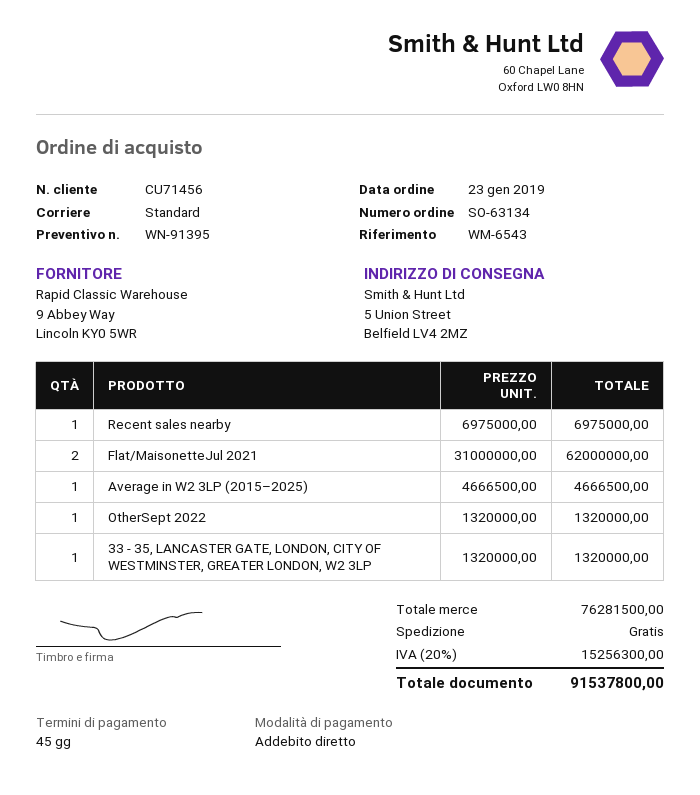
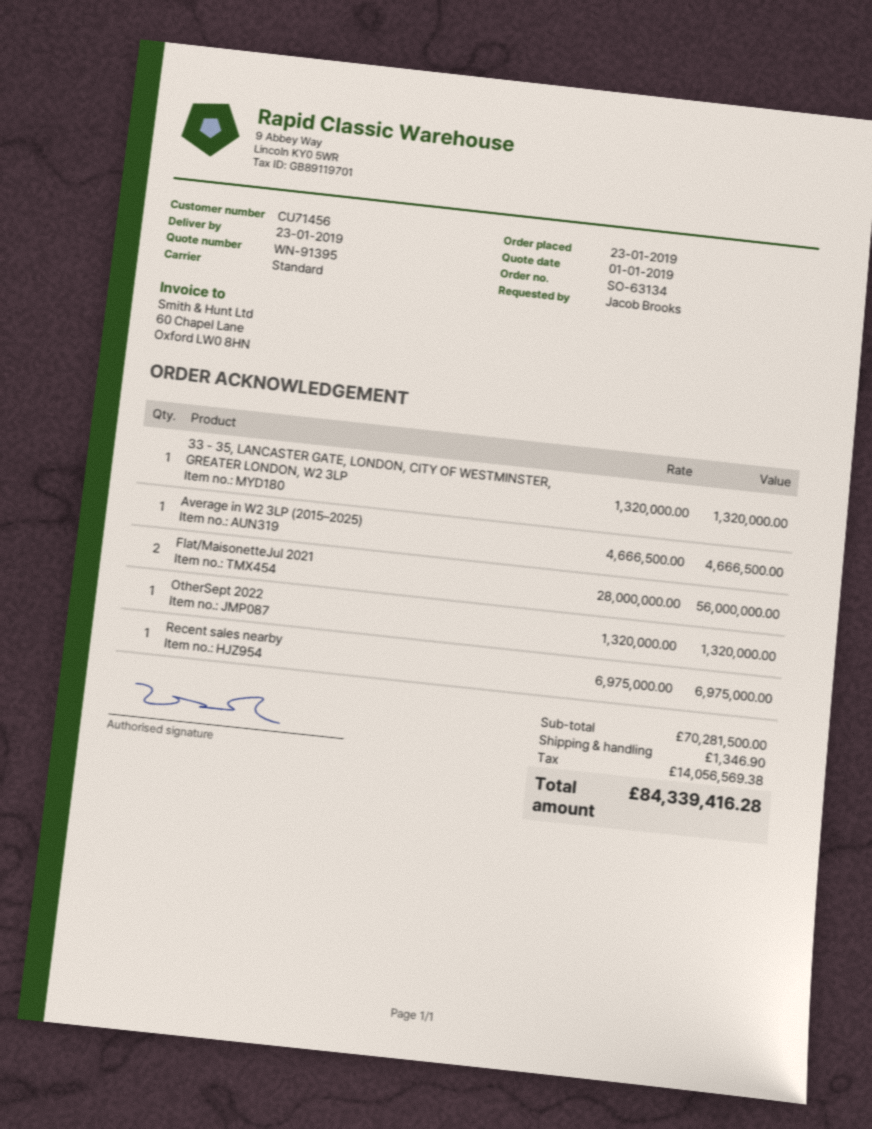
Flat/MaisonetteJul 2021: 2 x 31000000.00 = 62000000.00 -> 2 x 28000000.00 = 56000000.00
subtotal: 76281500.00 -> 70281500.00
shipping: 0.00 -> 1346.90
tax: 15256300.00 -> 14056569.38
total: 91537800.00 -> 84339416.28

